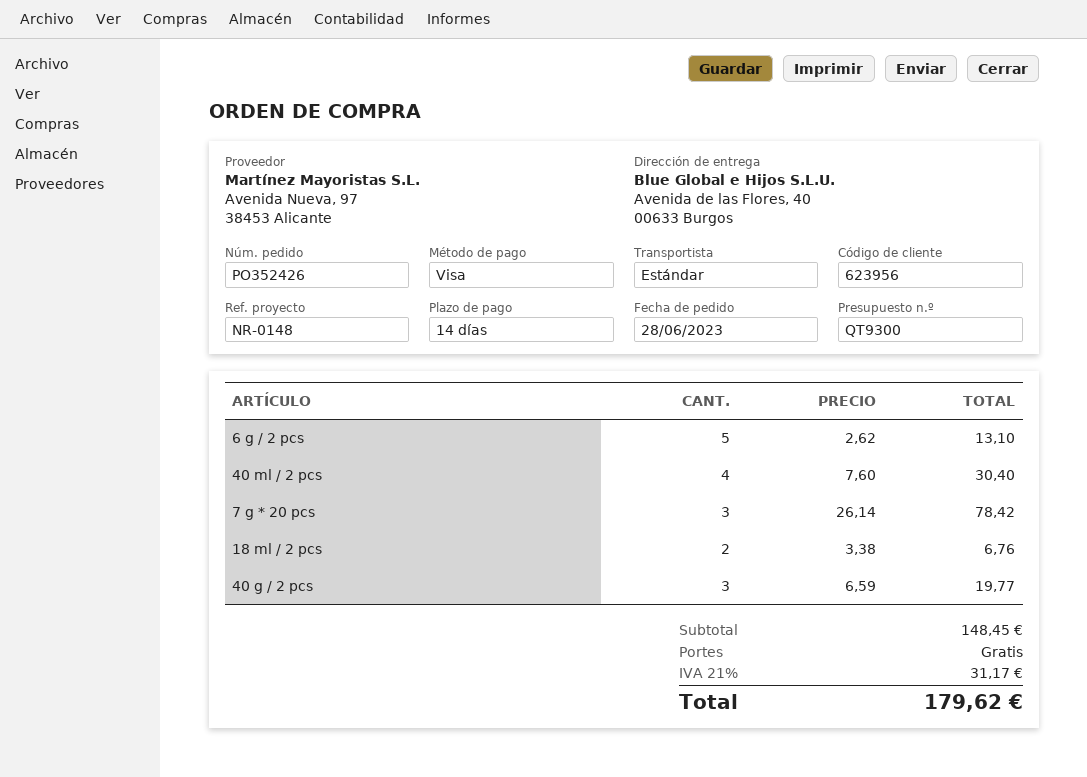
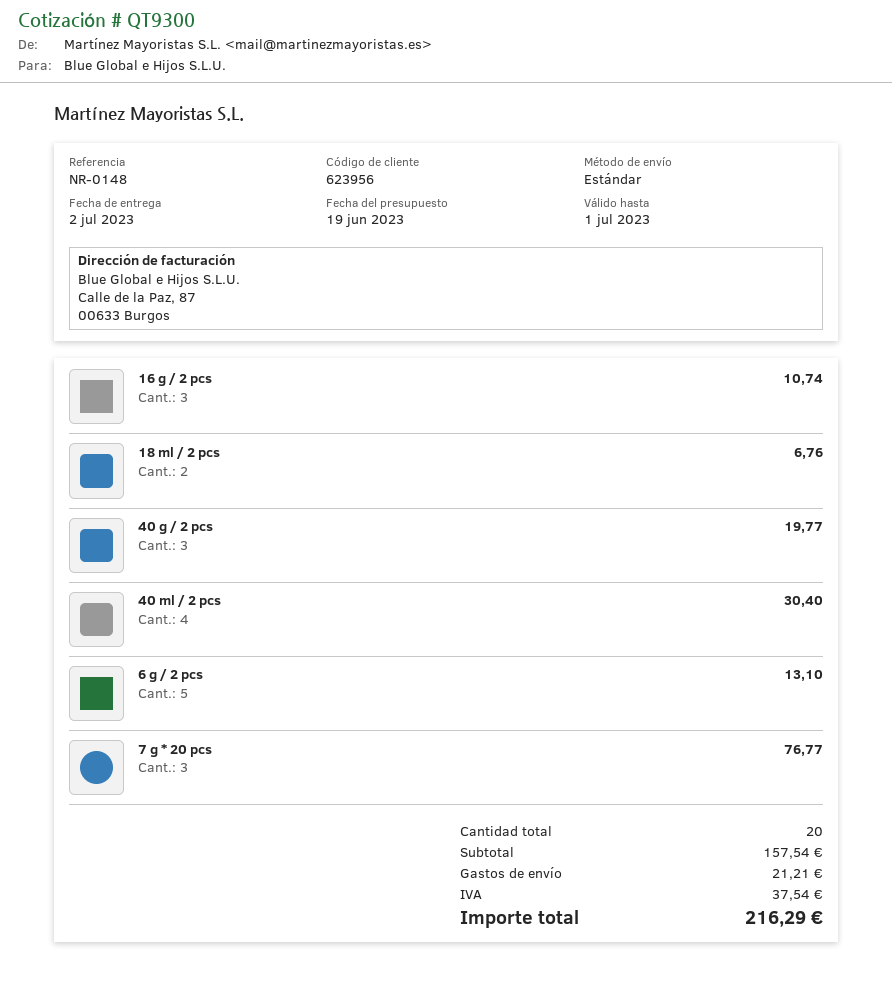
7 g * 20 pcs: 3 for 78.42 -> 3 for 76.77
16 g / 2 pcs: none -> 3 for 10.74
subtotal: 148.45 -> 157.54
shipping: 0.00 -> 21.21
tax: 31.17 -> 37.54
total: 179.62 -> 216.29

